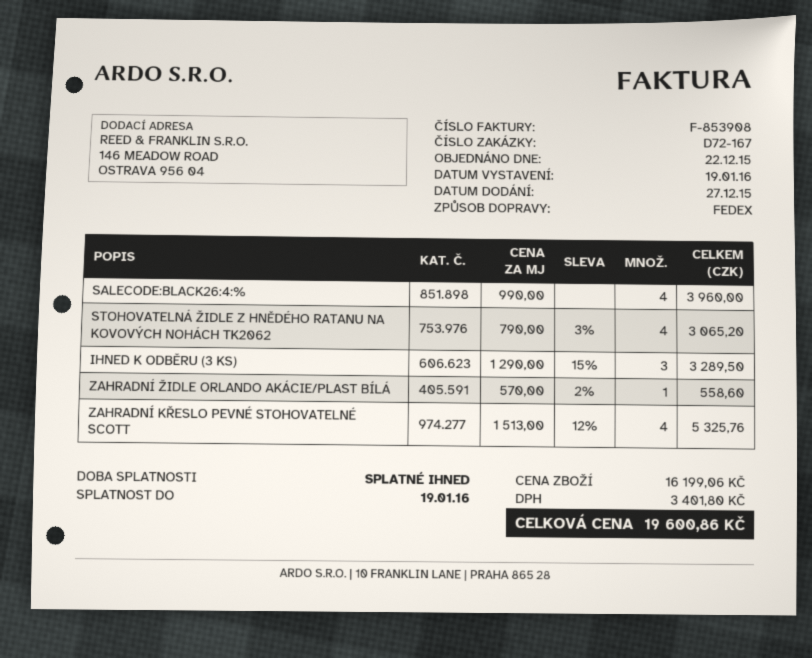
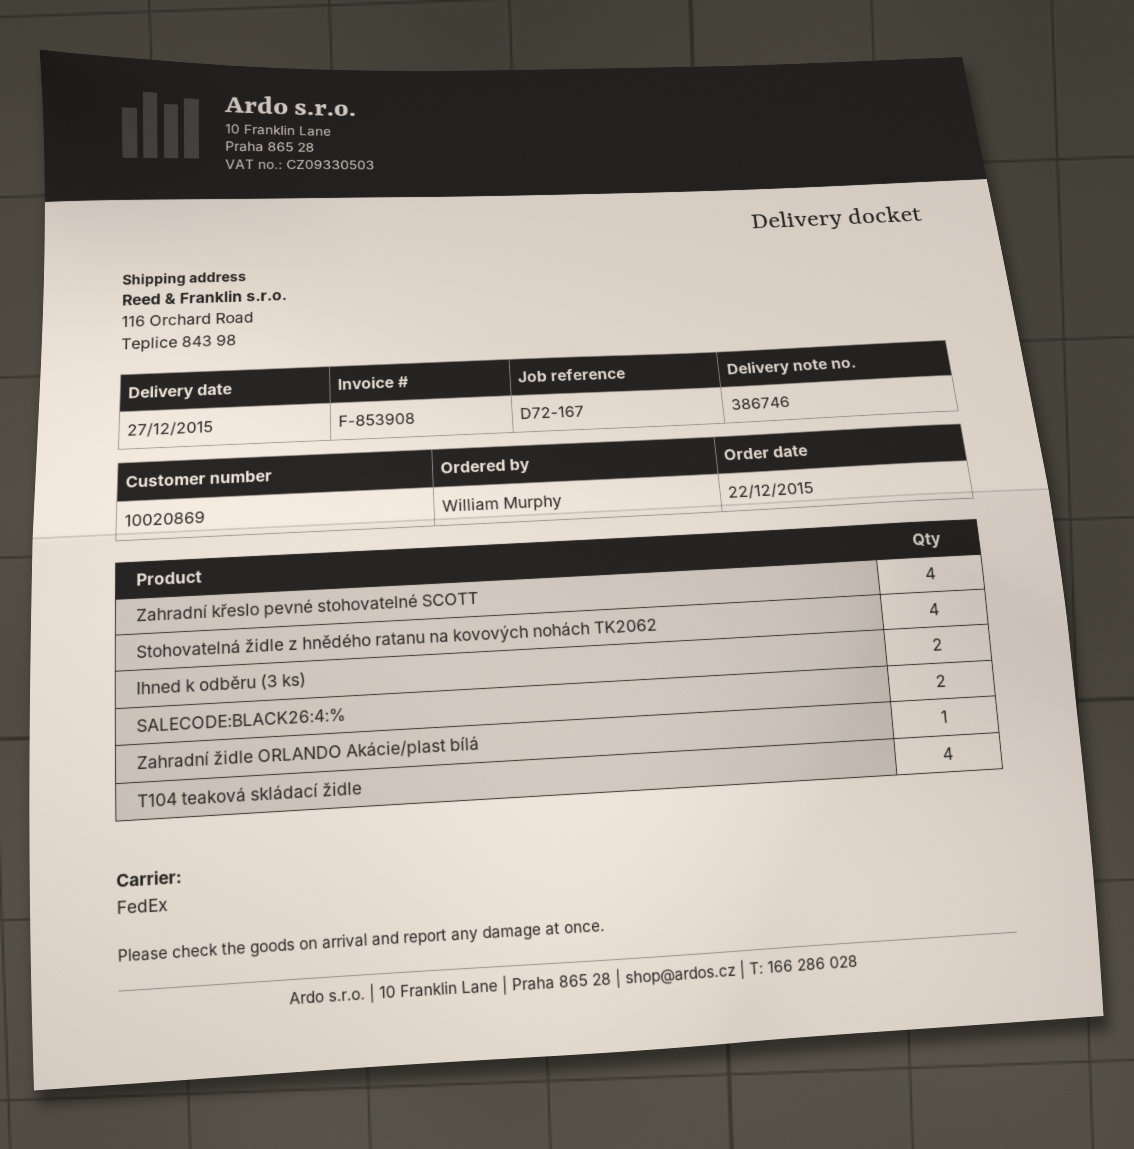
ship to: 146 MEADOW ROAD, OSTRAVA 956 04 -> 116 Orchard Road, Teplice 843 98
SALECODE:BLACK26:4:%: 4 -> 2
IHNED K ODBĚRU (3 KS): 3 -> 2
T104 teaková skládací židle: none -> 4

